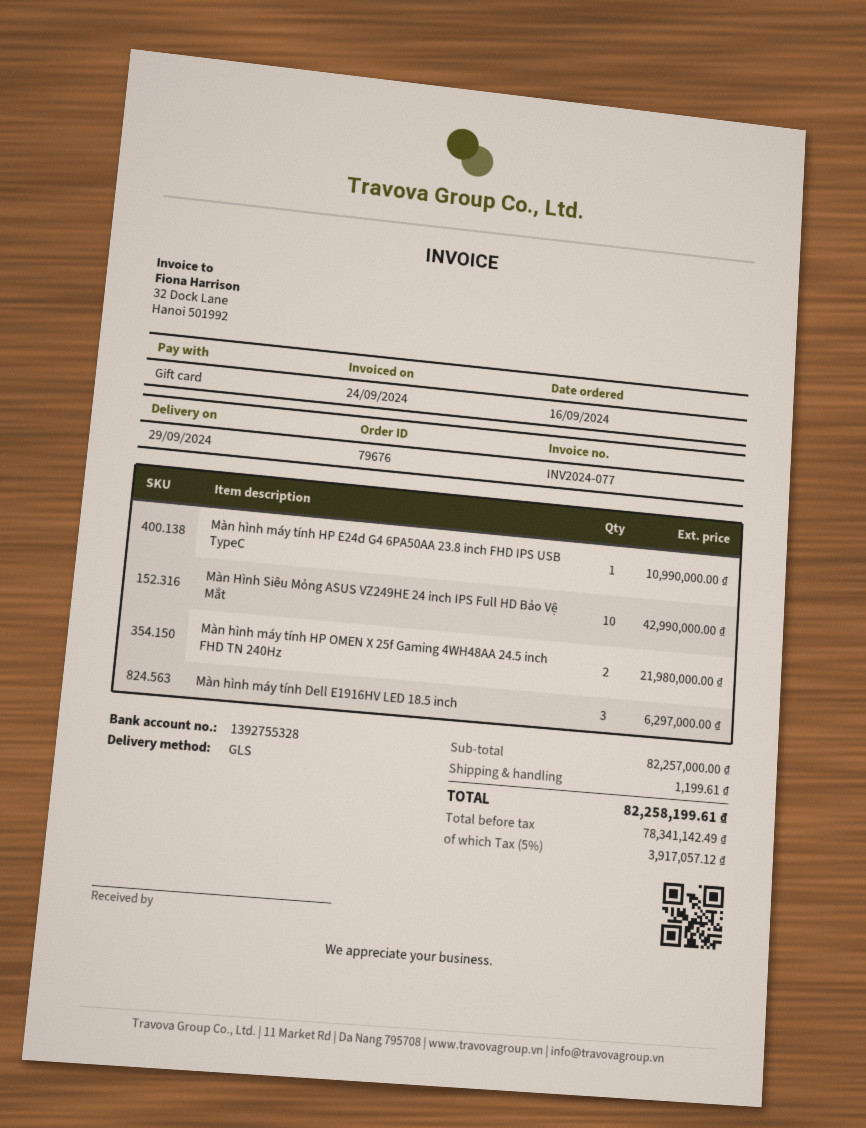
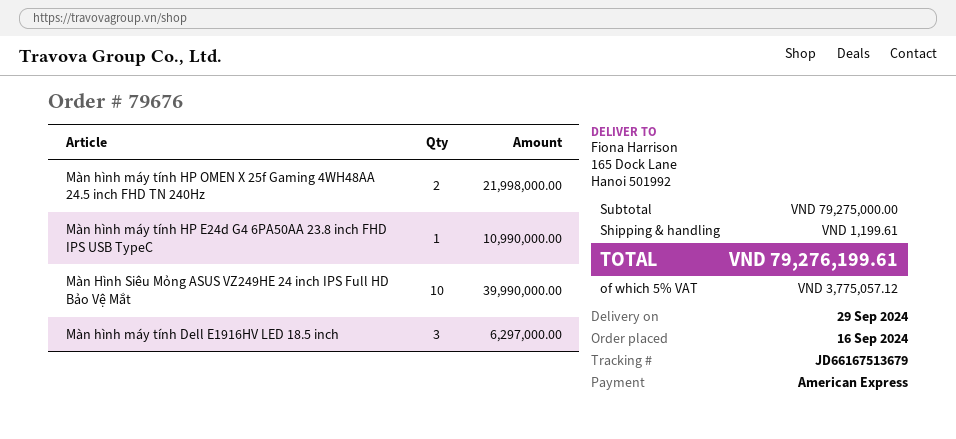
payment method: gift card -> American Express
Màn Hình Siêu Mỏng ASUS VZ249HE 24 inch IPS Full HD Bảo Vệ Mắt: 10 for 42990000.00 -> 10 for 39990000.00
Màn hình máy tính HP OMEN X 25f Gaming 4WH48AA 24.5 inch FHD TN 240Hz: 2 for 21980000.00 -> 2 for 21998000.00
subtotal: 82257000.00 -> 79275000.00
tax: 5% = 3917057.12 -> 5% = 3775057.12
total: 82258199.61 -> 79276199.61

